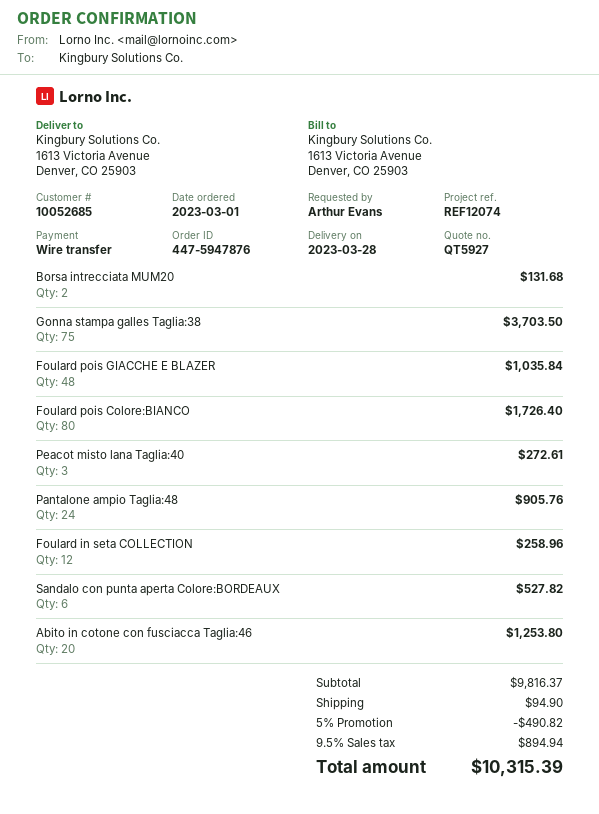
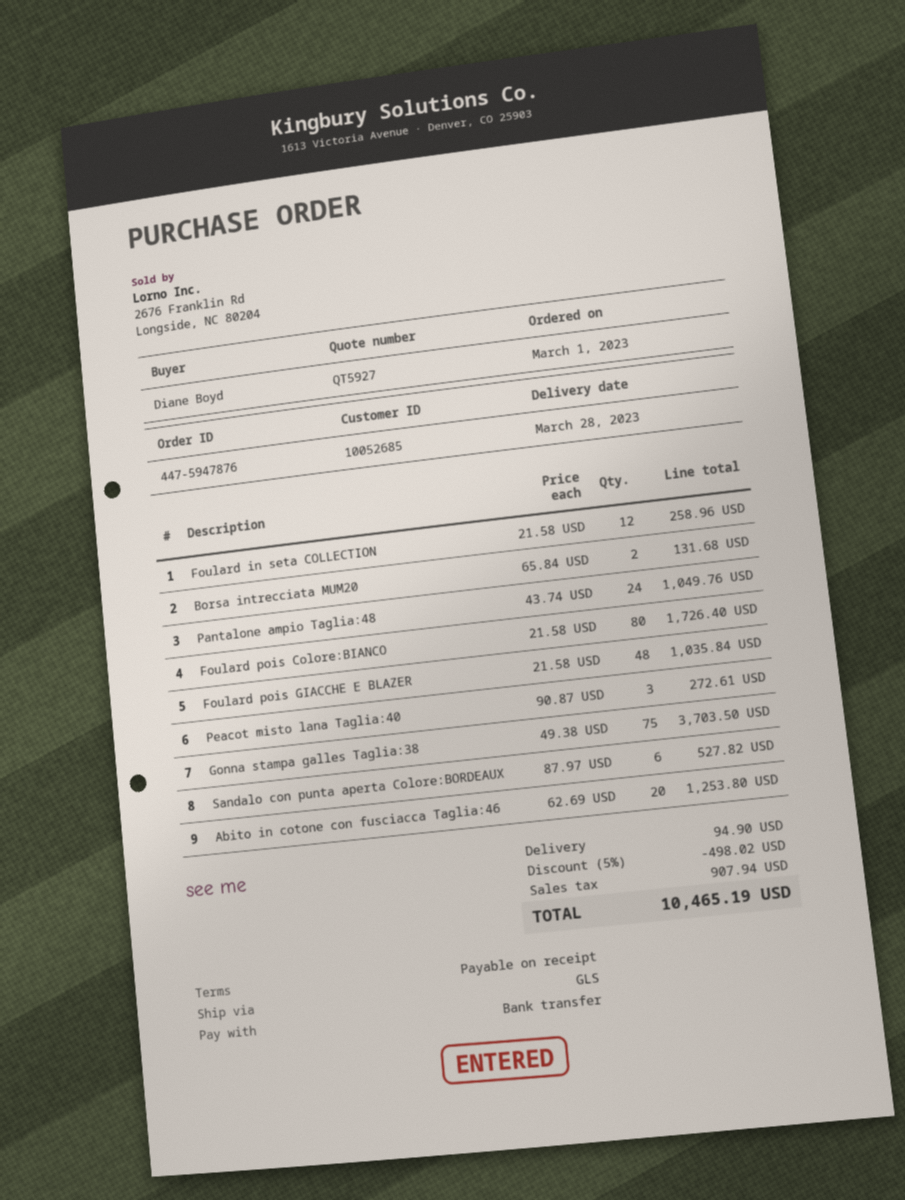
ordered by: Arthur Evans -> Diane Boyd
Pantalone ampio Taglia:48: 24 for 905.76 -> 24 for 1049.76
discount: 5% = 490.82 -> 5% = 498.02
tax: 894.94 -> 907.94
total: 10315.39 -> 10465.19

